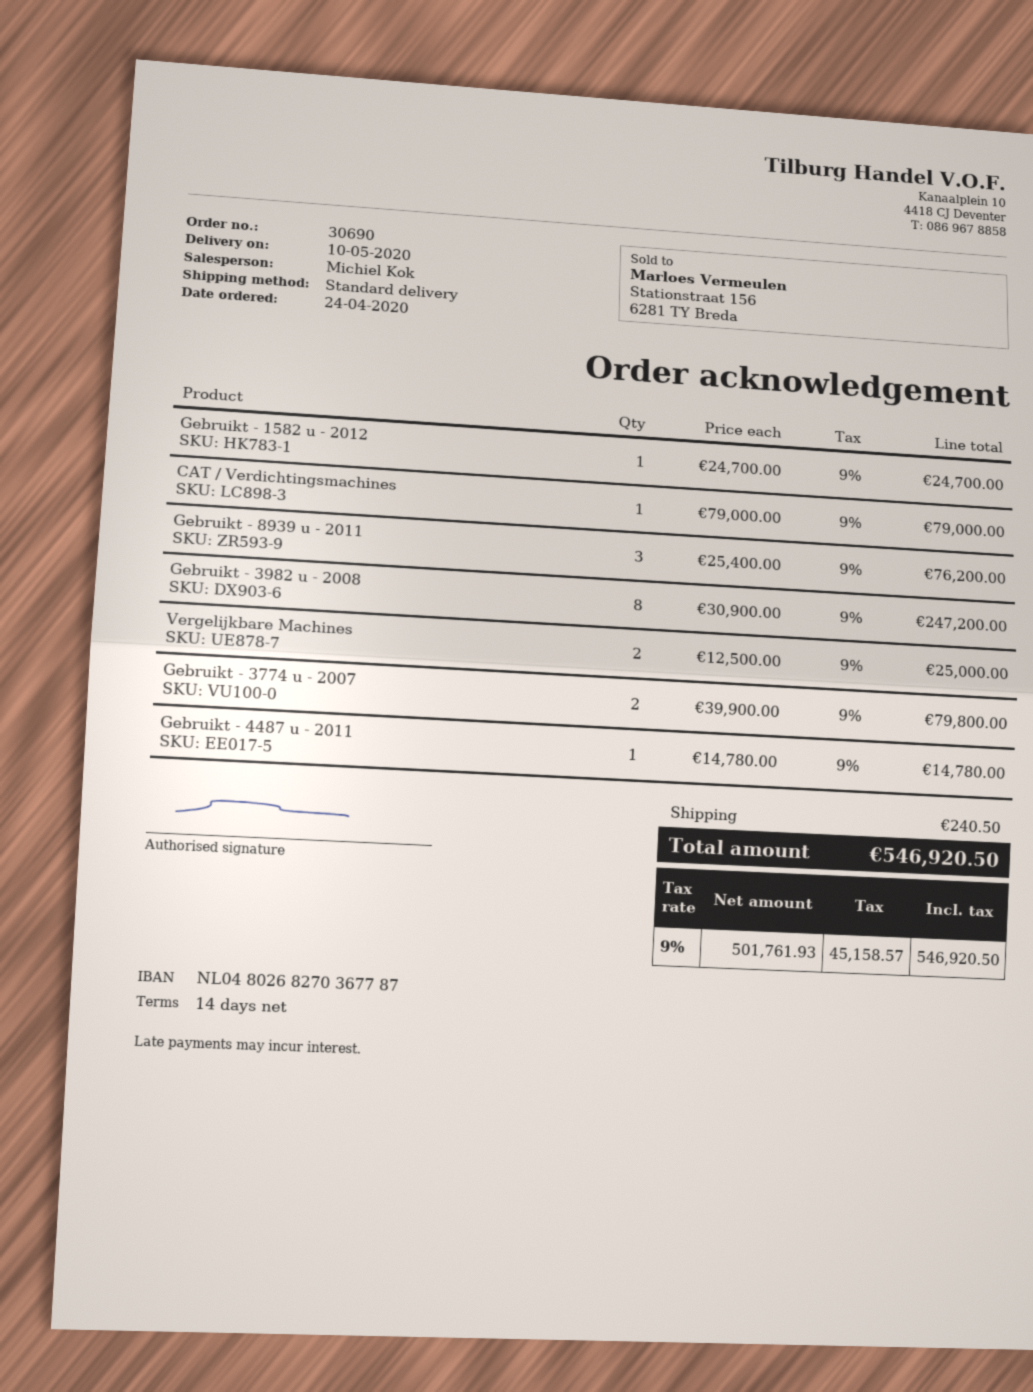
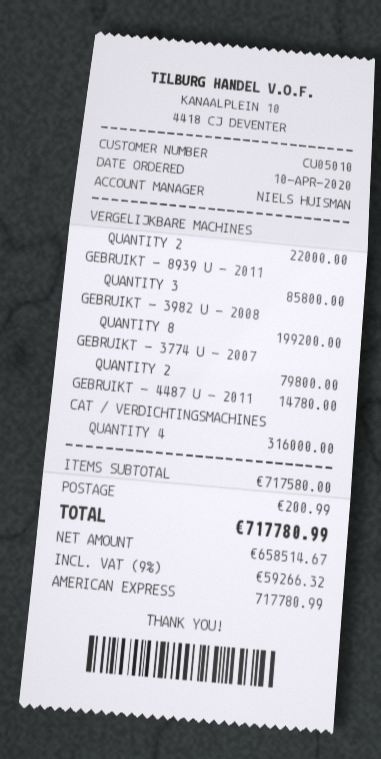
order date: 2020-04-24 -> 2020-04-10
sales rep: Michiel Kok -> NIELS HUISMAN
Gebruikt - 1582 u - 2012: 1 for 24700.00 -> none
CAT / Verdichtingsmachines: 1 for 79000.00 -> 4 for 316000.00
Gebruikt - 8939 u - 2011: 3 for 76200.00 -> 3 for 85800.00
Gebruikt - 3982 u - 2008: 8 for 247200.00 -> 8 for 199200.00
Vergelijkbare Machines: 2 for 25000.00 -> 2 for 22000.00
shipping: 240.50 -> 200.99
net: 501761.93 -> 658514.67
tax: 9% = 45158.57 -> 9% = 59266.32
total: 546920.50 -> 717780.99

